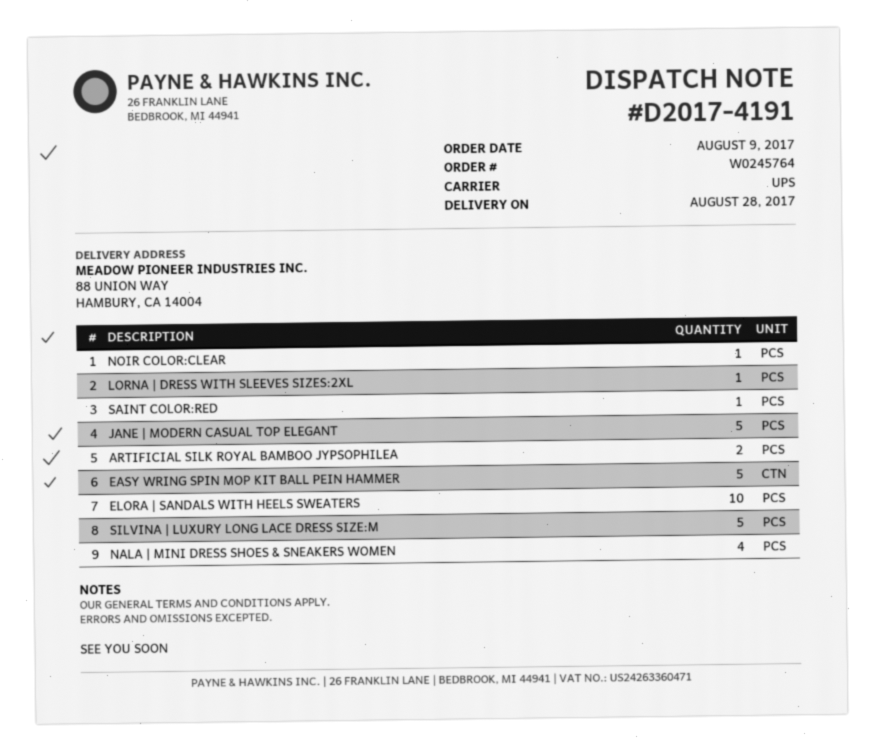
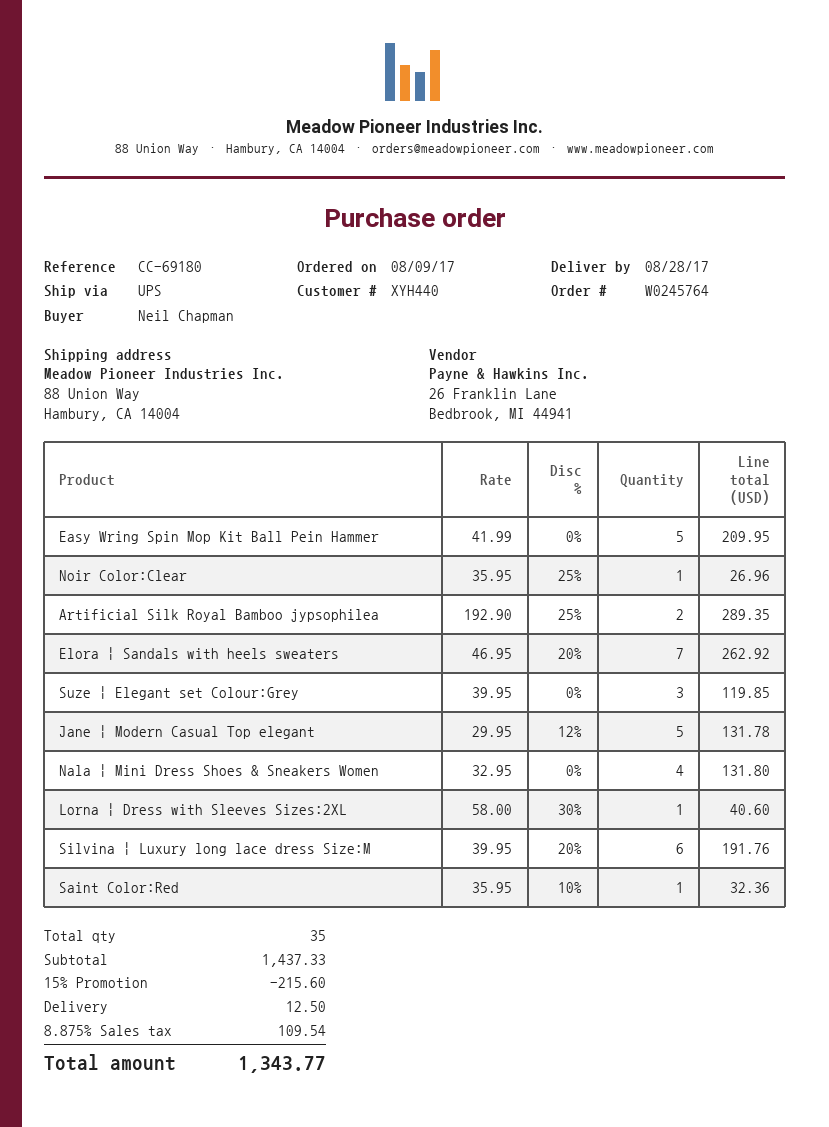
ELORA | SANDALS WITH HEELS SWEATERS: 10 -> 7
SILVINA | LUXURY LONG LACE DRESS SIZE:M: 5 -> 6
Suze | Elegant set Colour:Grey: none -> 3

